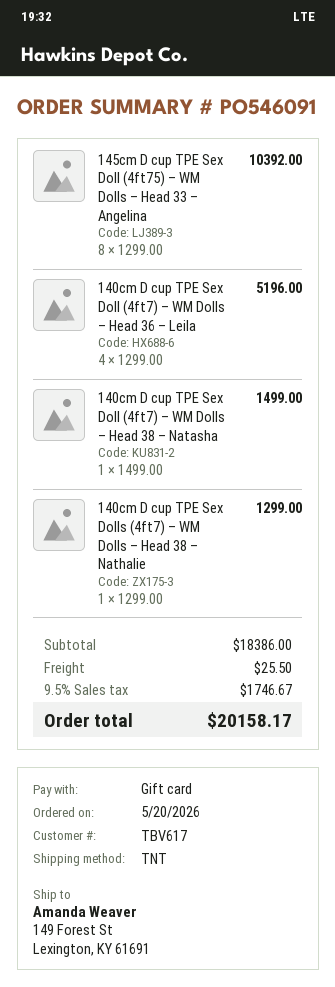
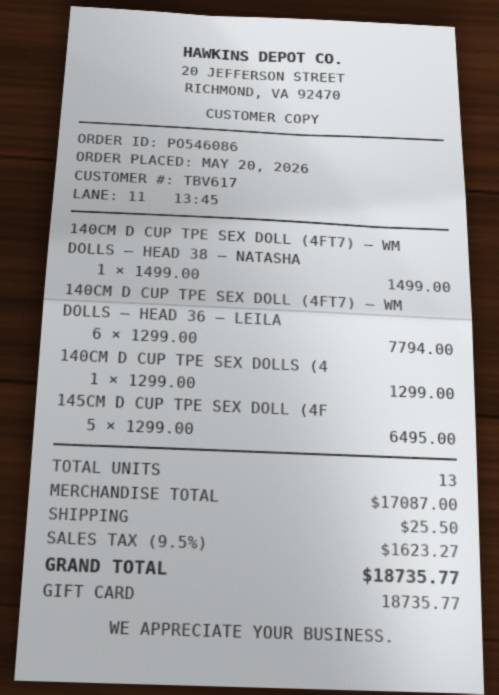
order number: PO546091 -> PO546086
145cm D cup TPE Sex Doll (4ft75) – WM Dolls – Head 33 – Angelina: 8 x 1299.00 = 10392.00 -> 5 x 1299.00 = 6495.00
140cm D cup TPE Sex Doll (4ft7) – WM Dolls – Head 36 – Leila: 4 x 1299.00 = 5196.00 -> 6 x 1299.00 = 7794.00
subtotal: 18386.00 -> 17087.00
tax: 9.5% = 1746.67 -> 9.5% = 1623.27
total: 20158.17 -> 18735.77

